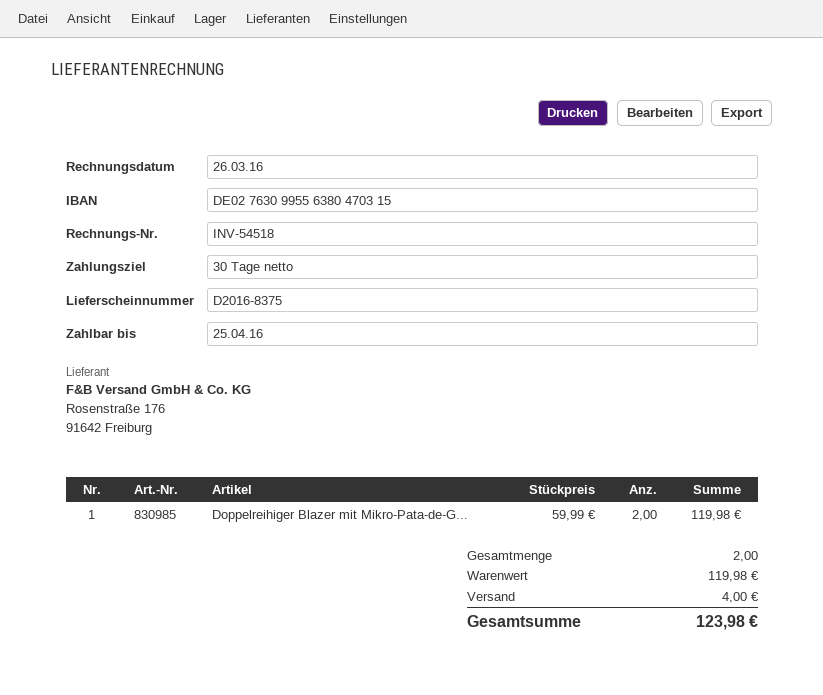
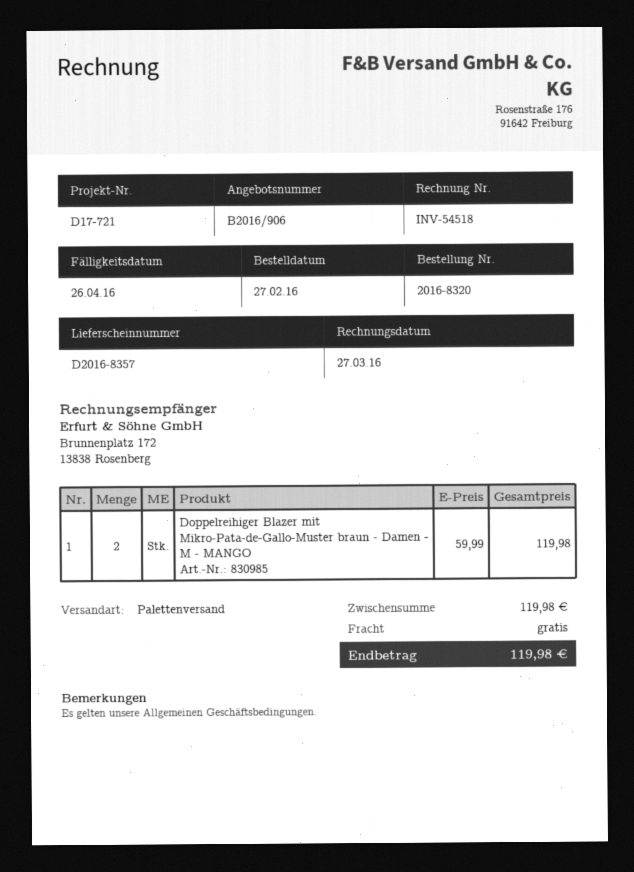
delivery note number: D2016-8375 -> D2016-8357
invoice date: 2016-03-26 -> 2016-03-27
due date: 2016-04-25 -> 2016-04-26
shipping: 4.00 -> 0.00
total: 123.98 -> 119.98

